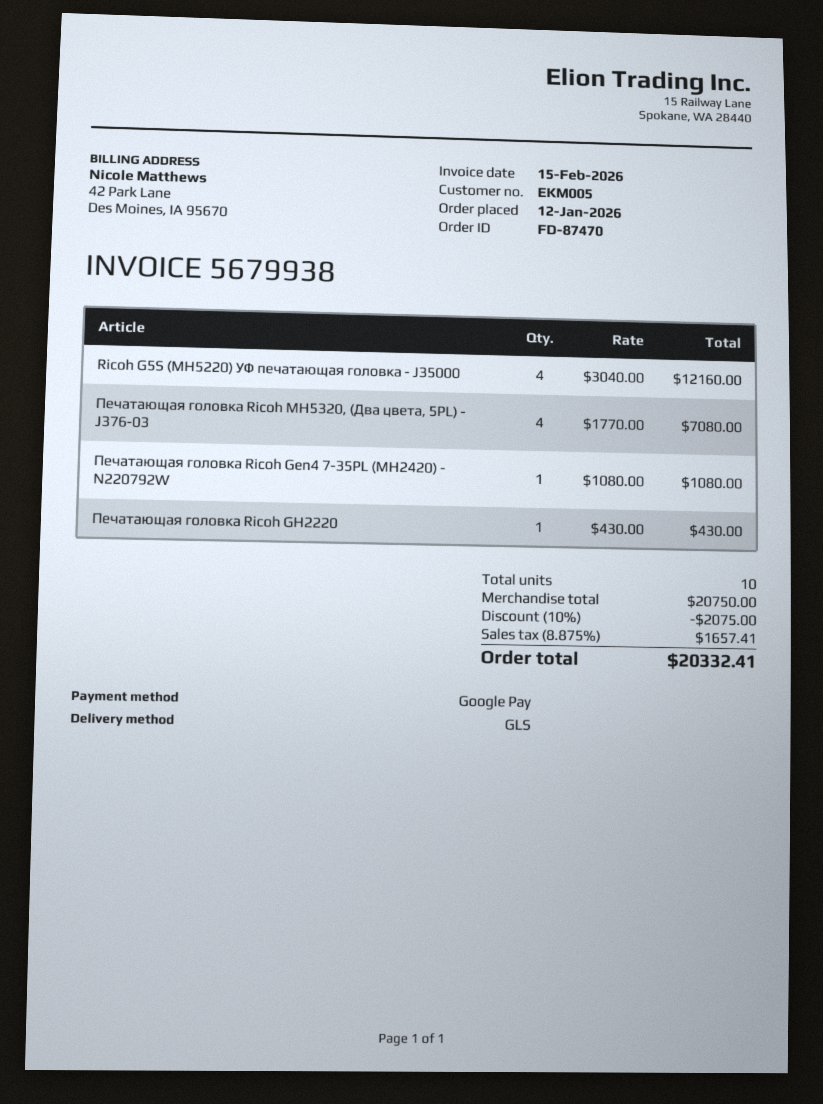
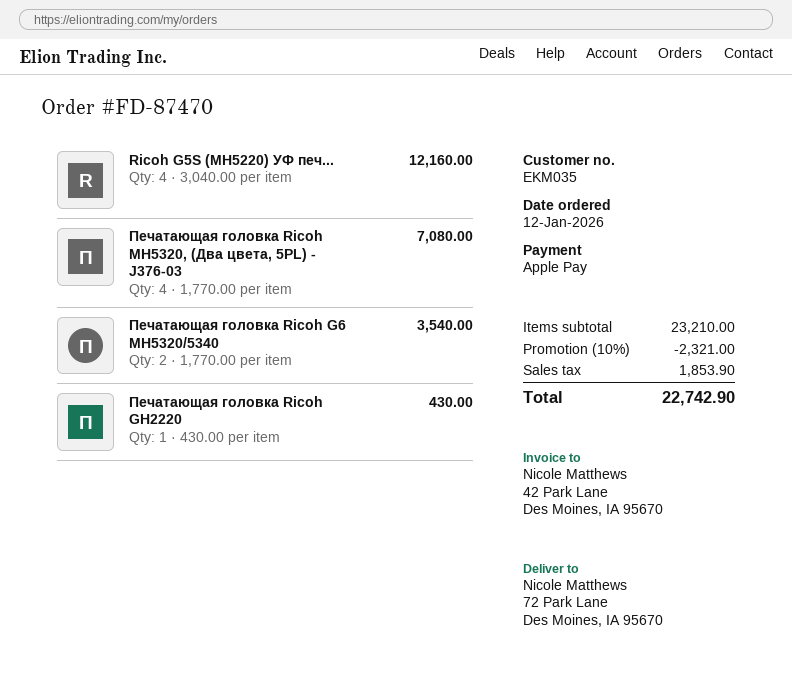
customer number: EKM005 -> EKM035
payment method: Google Pay -> Apple Pay
Печатающая головка Ricoh Gen4 7-35PL (MH2420) - N220792W: 1 x 1080.00 = 1080.00 -> none
Печатающая головка Ricoh G6 MH5320/5340: none -> 2 x 1770.00 = 3540.00
subtotal: 20750.00 -> 23210.00
discount: 10% = 2075.00 -> 10% = 2321.00
tax: 1657.41 -> 1853.90
total: 20332.41 -> 22742.90

